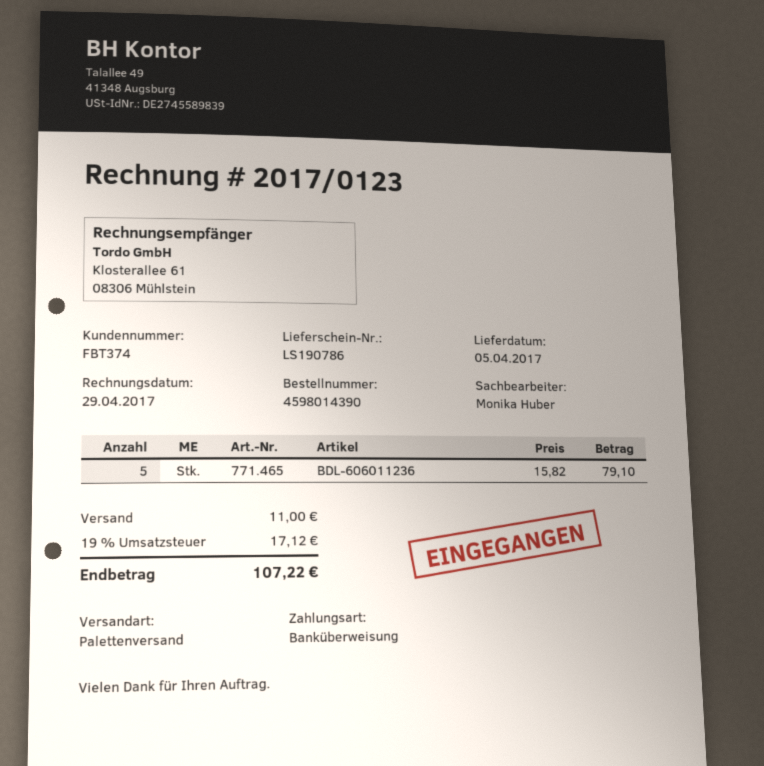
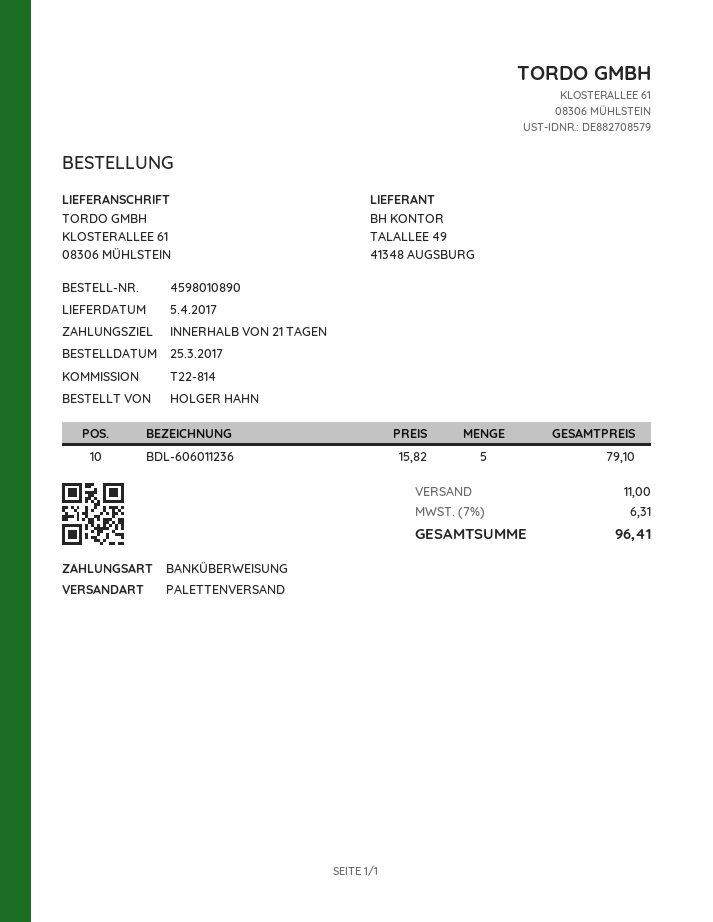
order number: 4598014390 -> 4598010890
tax: 19% = 17.12 -> 7% = 6.31
total: 107.22 -> 96.41

